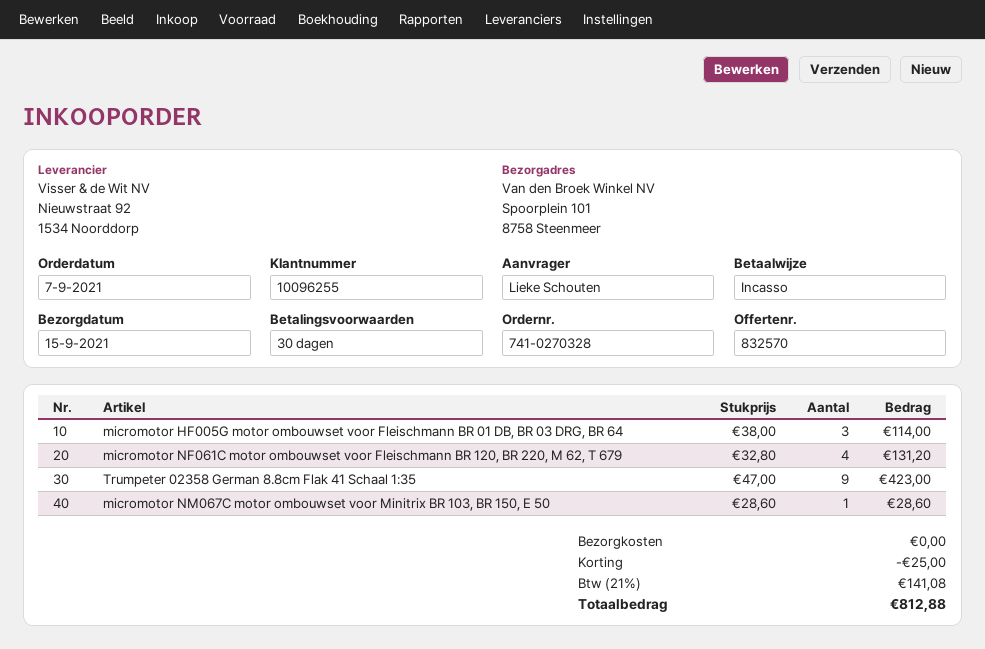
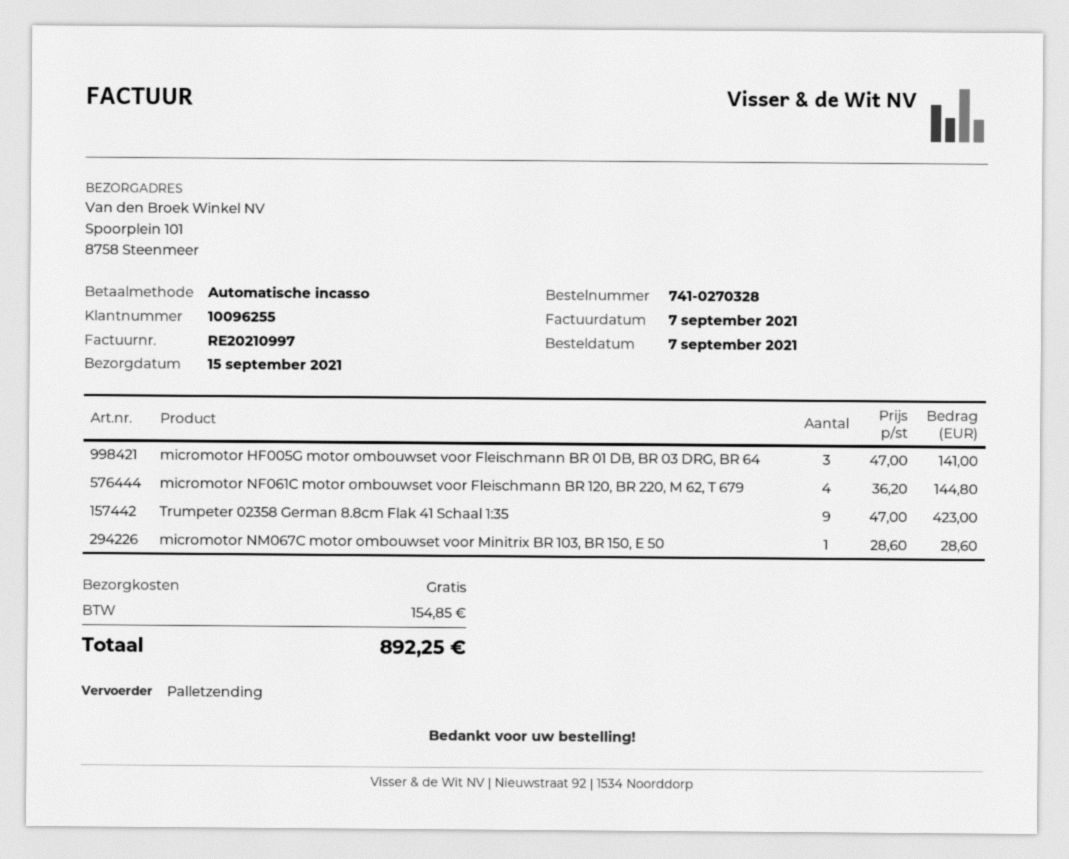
micromotor HF005G motor ombouwset voor Fleischmann BR 01 DB, BR 03 DRG, BR 64: 3 x 38.00 = 114.00 -> 3 x 47.00 = 141.00
micromotor NF061C motor ombouwset voor Fleischmann BR 120, BR 220, M 62, T 679: 4 x 32.80 = 131.20 -> 4 x 36.20 = 144.80
discount: 25.00 -> none
tax: 141.08 -> 154.85
total: 812.88 -> 892.25

